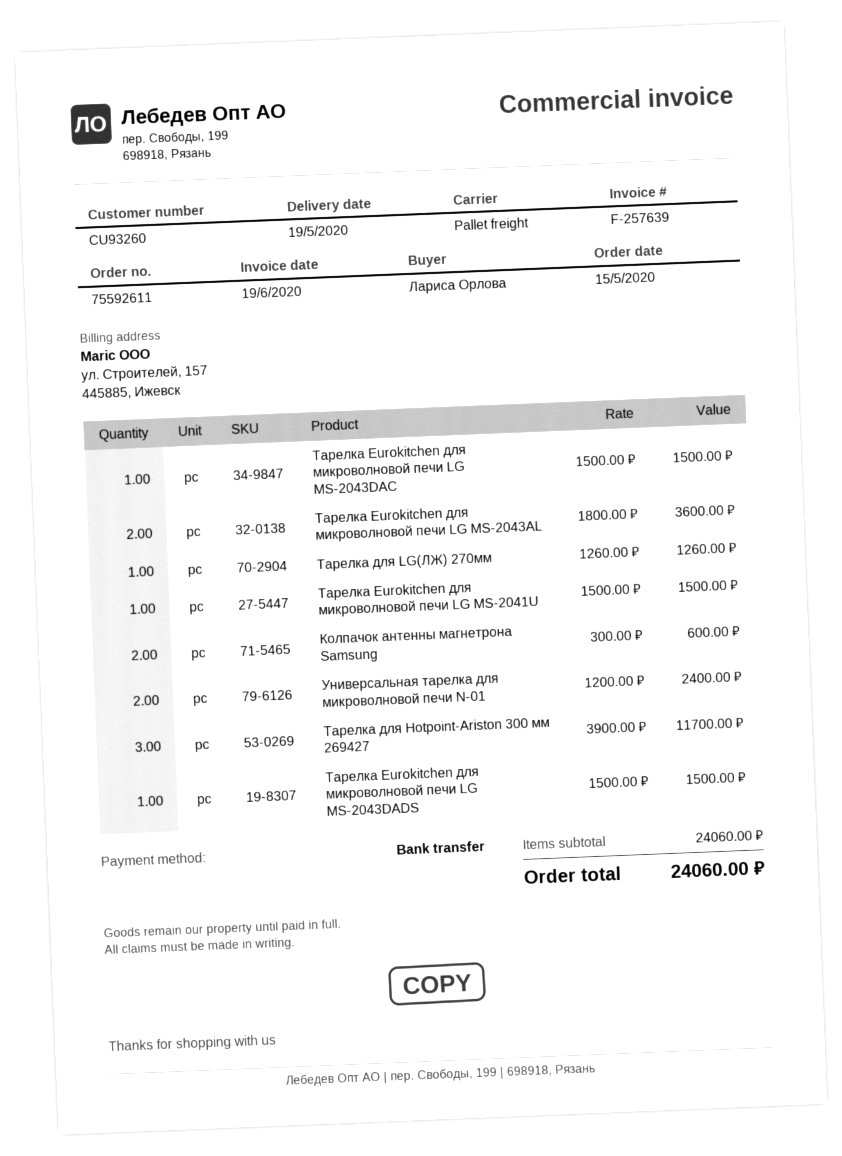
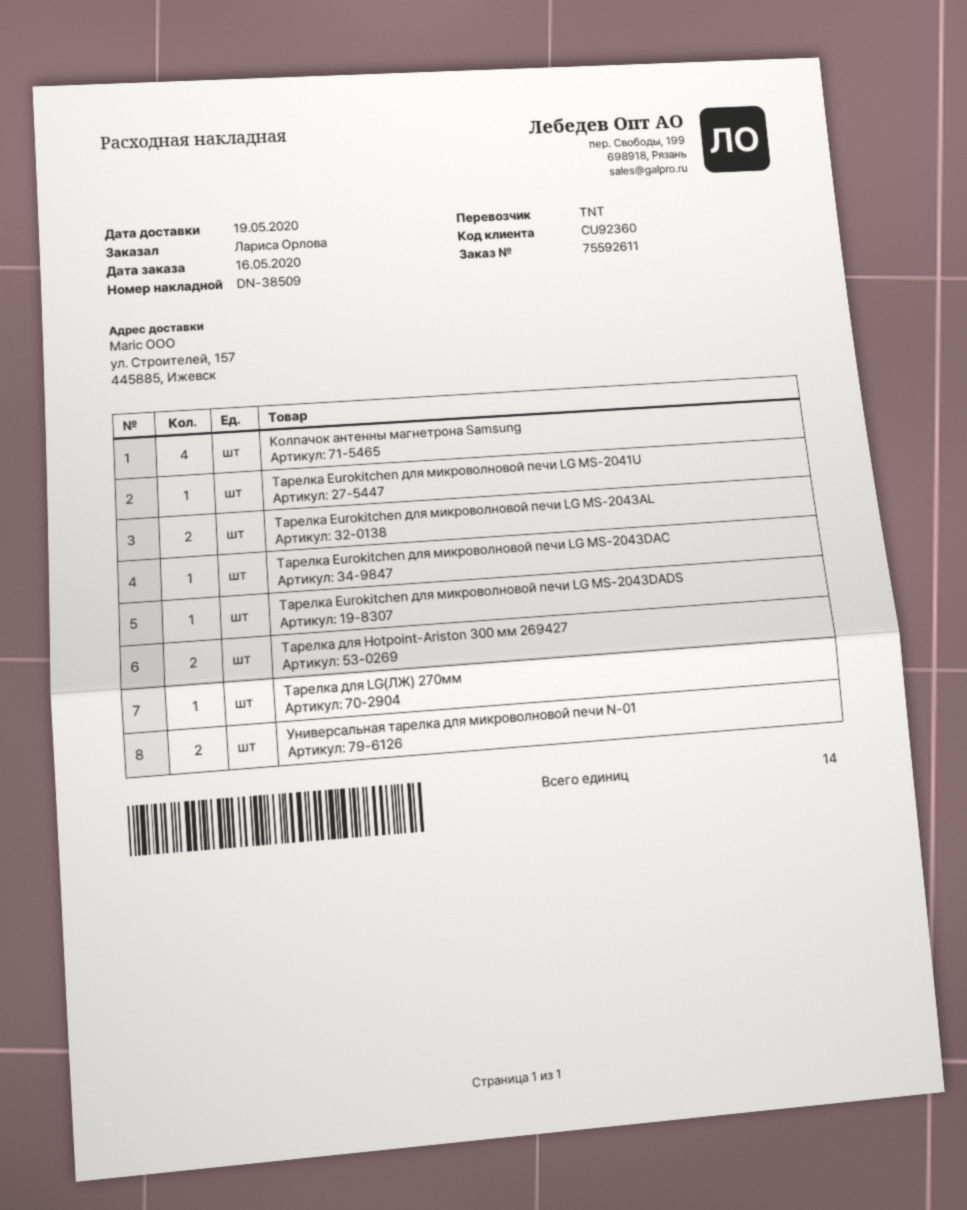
order date: 2020-05-15 -> 2020-05-16
customer number: CU93260 -> CU92360
shipping method: pallet freight -> TNT
Колпачок антенны магнетрона Samsung: 2 -> 4
Тарелка для Hotpoint-Ariston 300 мм 269427: 3 -> 2

